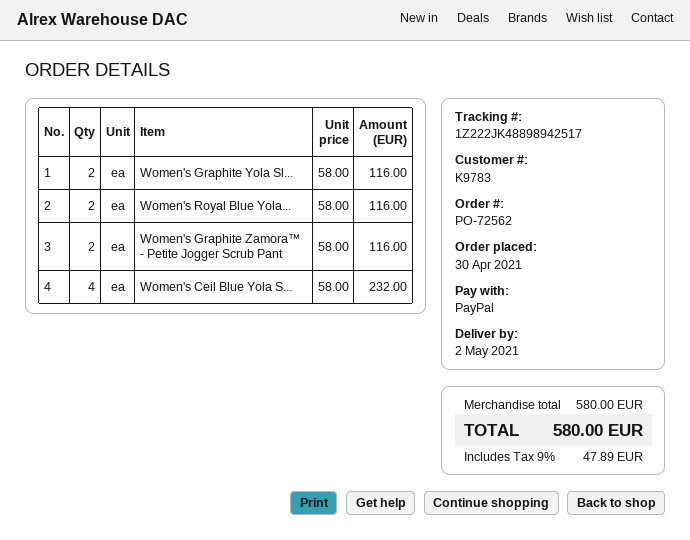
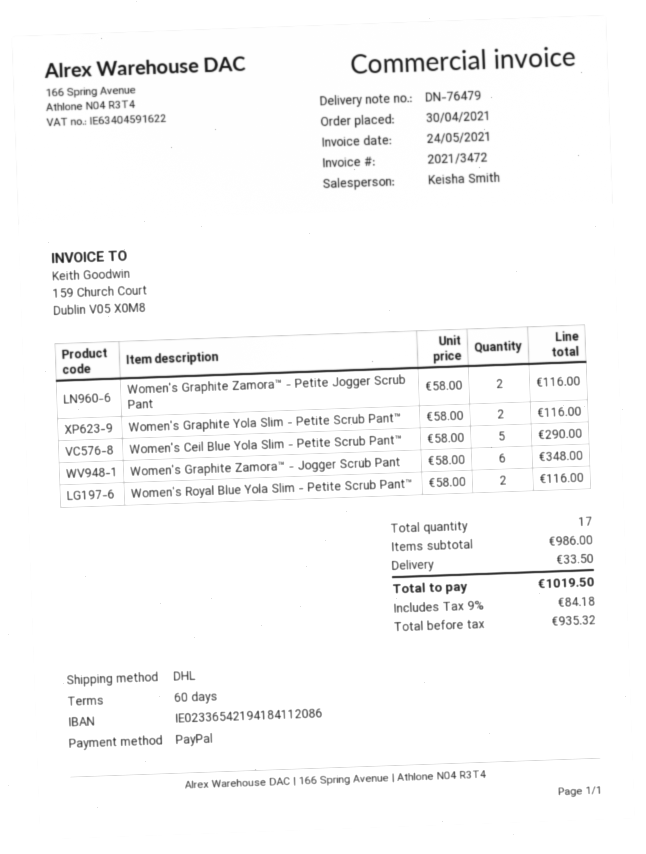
Women's Ceil Blue Yola S...: 4 x 58.00 = 232.00 -> 5 x 58.00 = 290.00
Women's Graphite Zamora™ - Jogger Scrub Pant: none -> 6 x 58.00 = 348.00
subtotal: 580.00 -> 986.00
shipping: none -> 33.50
tax: 9% = 47.89 -> 9% = 84.18
total: 580.00 -> 1019.50

